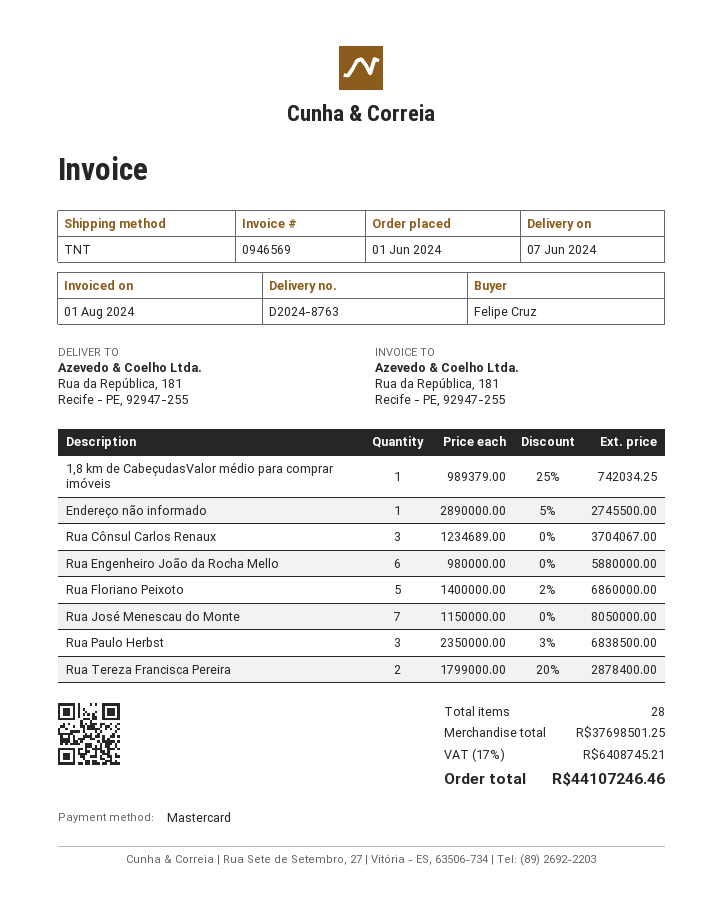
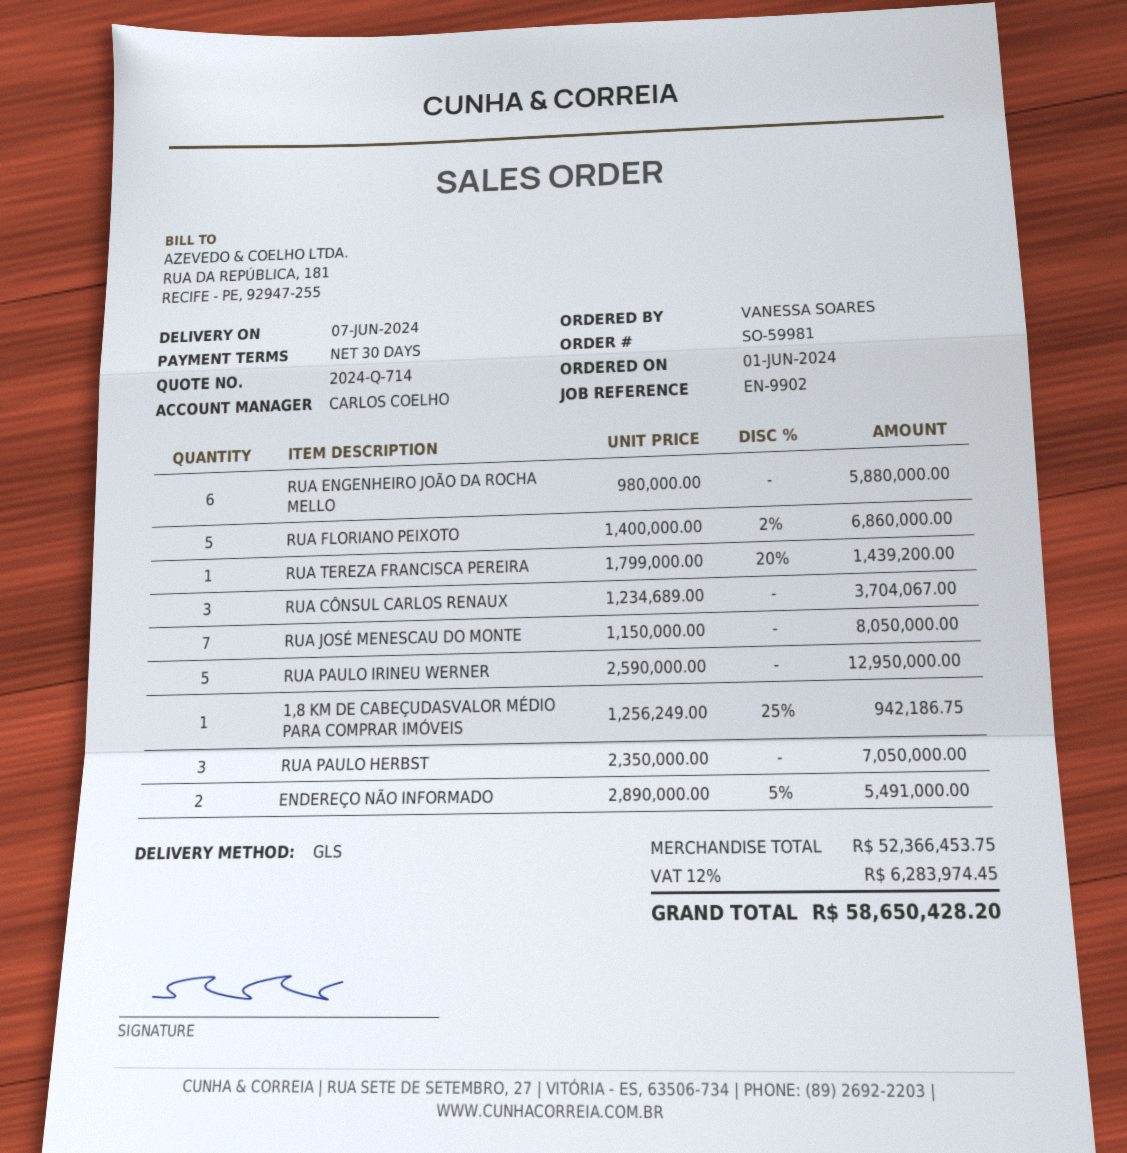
ordered by: Felipe Cruz -> VANESSA SOARES
shipping method: TNT -> GLS
1,8 km de CabeçudasValor médio para comprar imóveis: 1 x 989379.00 - 25% = 742034.25 -> 1 x 1256249.00 - 25% = 942186.75
Endereço não informado: 1 x 2890000.00 - 5% = 2745500.00 -> 2 x 2890000.00 - 5% = 5491000.00
Rua Paulo Herbst: 3 x 2350000.00 - 3% = 6838500.00 -> 3 x 2350000.00 = 7050000.00
Rua Tereza Francisca Pereira: 2 x 1799000.00 - 20% = 2878400.00 -> 1 x 1799000.00 - 20% = 1439200.00
RUA PAULO IRINEU WERNER: none -> 5 x 2590000.00 = 12950000.00
subtotal: 37698501.25 -> 52366453.75
tax: 17% = 6408745.21 -> 12% = 6283974.45
total: 44107246.46 -> 58650428.20

